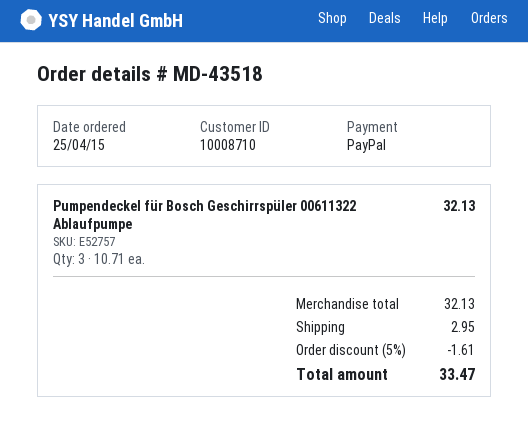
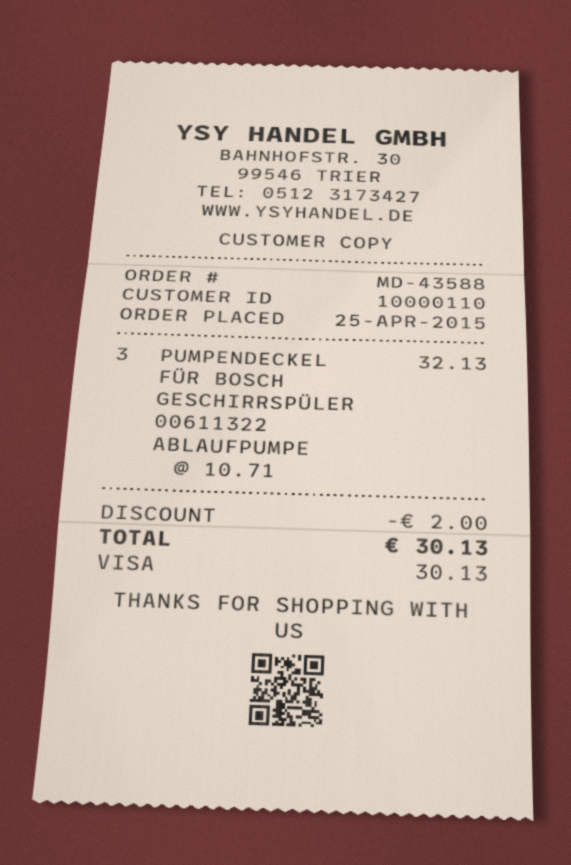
order number: MD-43518 -> MD-43588
customer number: 10008710 -> 10000110
payment method: PayPal -> Visa
discount: 1.61 -> 2.00
shipping: 2.95 -> none
total: 33.47 -> 30.13

